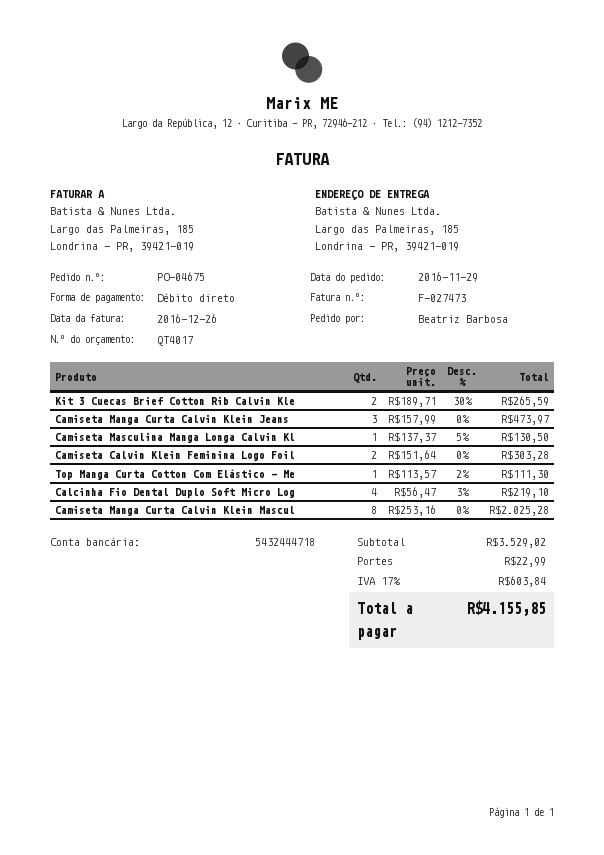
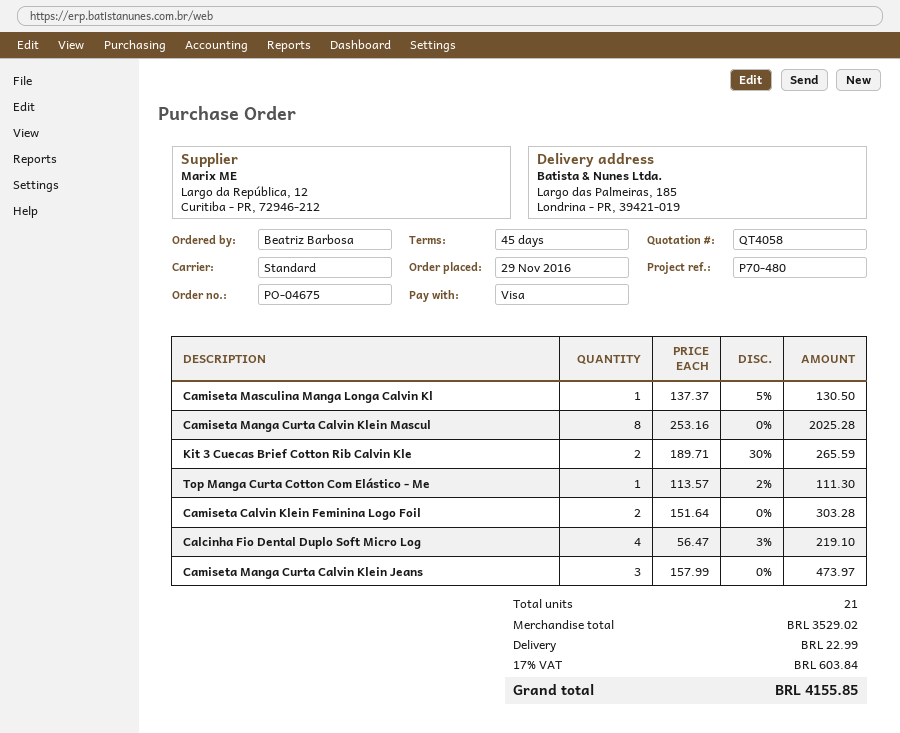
quote number: QT4017 -> QT4058
payment method: direct debit -> Visa

